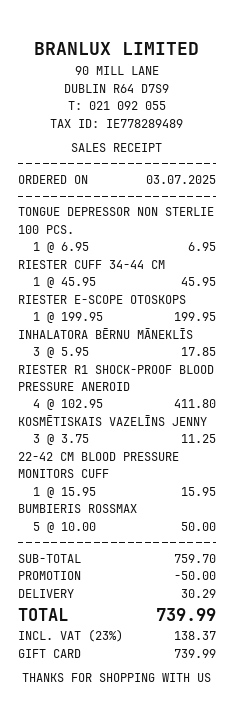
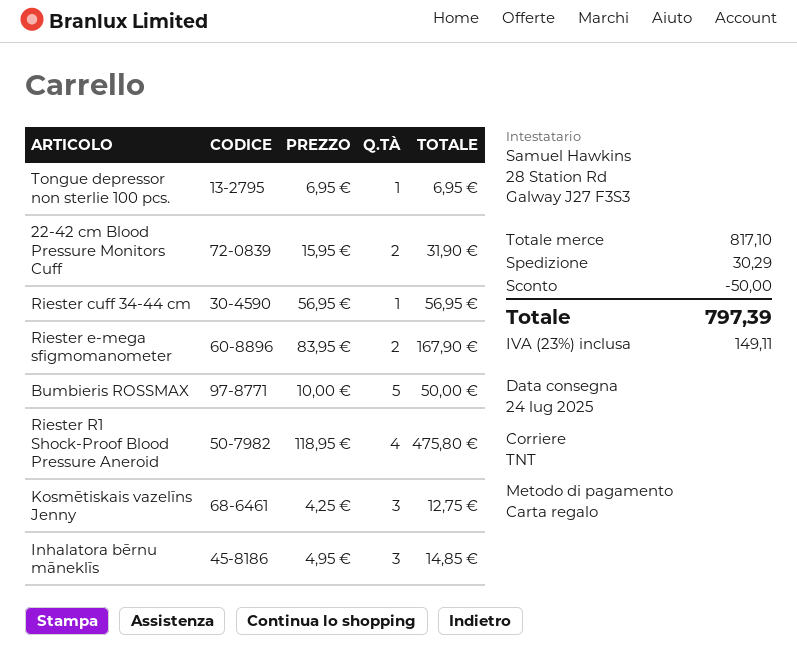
RIESTER CUFF 34-44 CM: 1 x 45.95 = 45.95 -> 1 x 56.95 = 56.95
RIESTER E-SCOPE OTOSKOPS: 1 x 199.95 = 199.95 -> none
INHALATORA BĒRNU MĀNEKLĪS: 3 x 5.95 = 17.85 -> 3 x 4.95 = 14.85
RIESTER R1 SHOCK-PROOF BLOOD PRESSURE ANEROID: 4 x 102.95 = 411.80 -> 4 x 118.95 = 475.80
KOSMĒTISKAIS VAZELĪNS JENNY: 3 x 3.75 = 11.25 -> 3 x 4.25 = 12.75
22-42 CM BLOOD PRESSURE MONITORS CUFF: 1 x 15.95 = 15.95 -> 2 x 15.95 = 31.90
Riester e-mega sfigmomanometer: none -> 2 x 83.95 = 167.90
subtotal: 759.70 -> 817.10
tax: 23% = 138.37 -> 23% = 149.11
total: 739.99 -> 797.39

